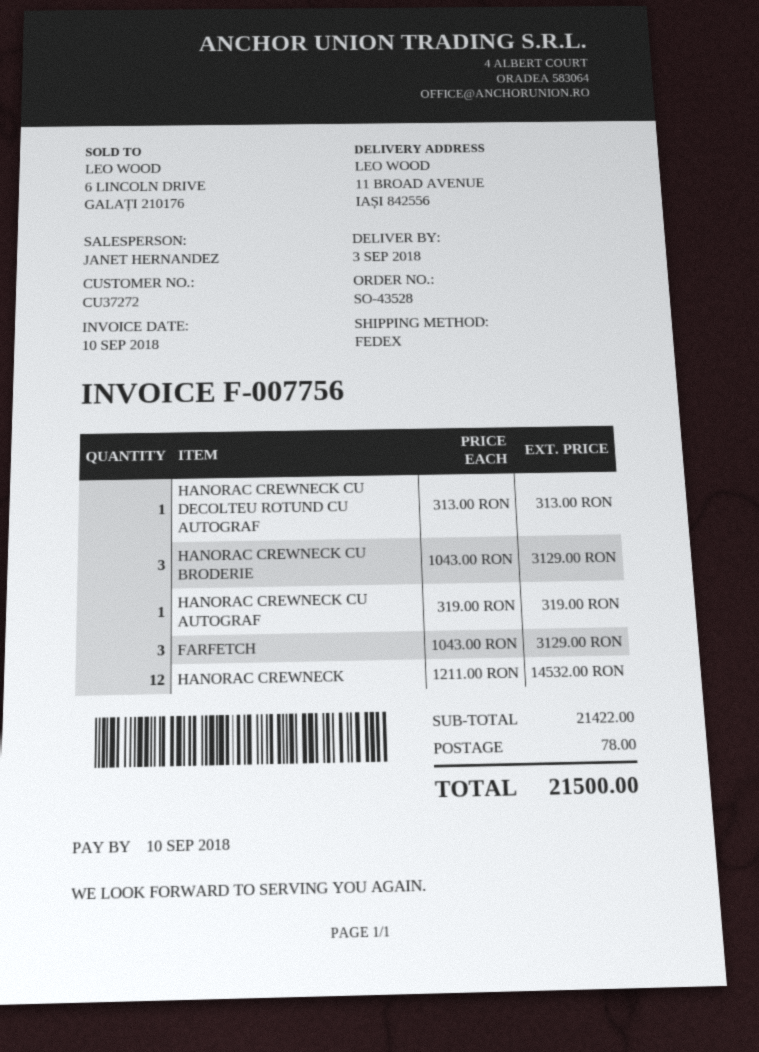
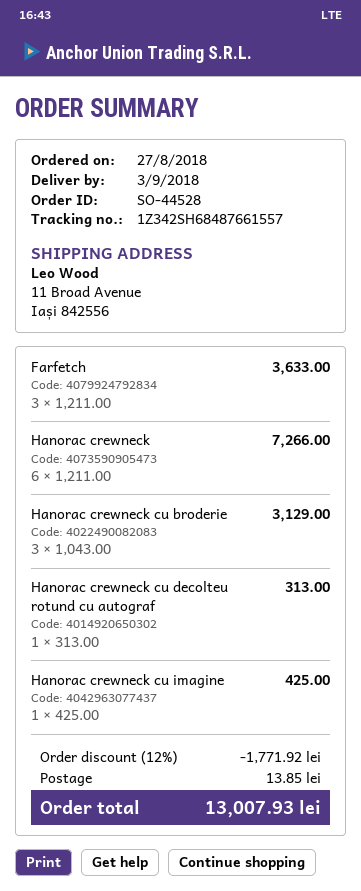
order number: SO-43528 -> SO-44528
HANORAC CREWNECK CU AUTOGRAF: 1 x 319.00 = 319.00 -> none
FARFETCH: 3 x 1043.00 = 3129.00 -> 3 x 1211.00 = 3633.00
HANORAC CREWNECK: 12 x 1211.00 = 14532.00 -> 6 x 1211.00 = 7266.00
Hanorac crewneck cu imagine: none -> 1 x 425.00 = 425.00
discount: none -> 12% = 1771.92
shipping: 78.00 -> 13.85
total: 21500.00 -> 13007.93

